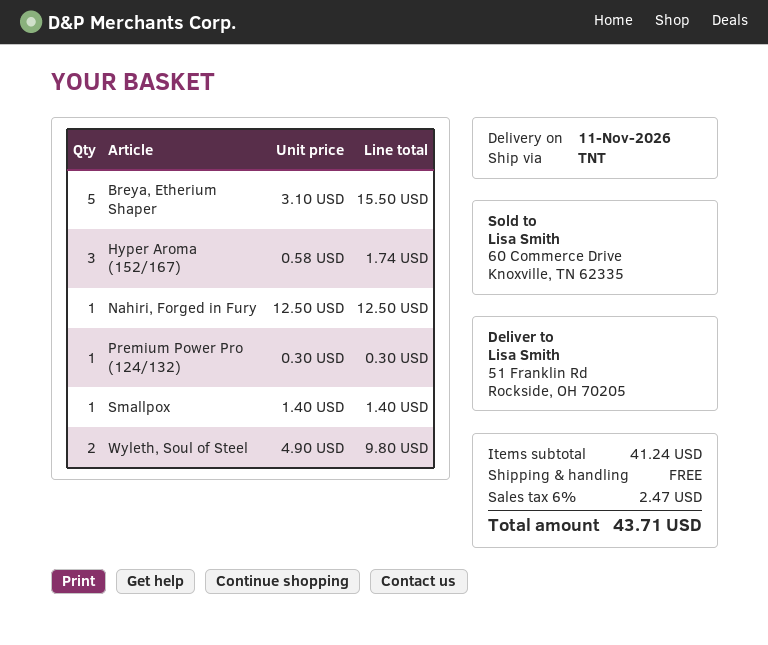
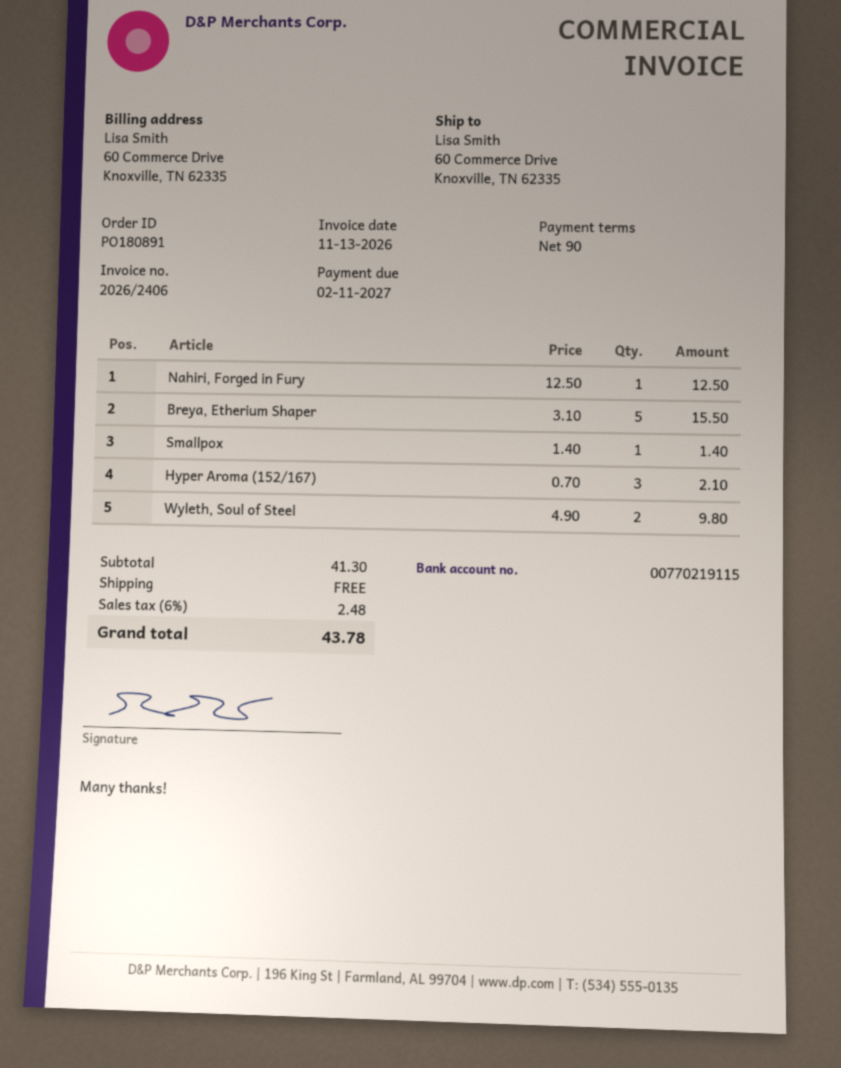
ship to: 51 Franklin Rd, Rockside, OH 70205 -> 60 Commerce Drive, Knoxville, TN 62335
Hyper Aroma (152/167): 3 x 0.58 = 1.74 -> 3 x 0.70 = 2.10
Premium Power Pro (124/132): 1 x 0.30 = 0.30 -> none
subtotal: 41.24 -> 41.30
tax: 6% = 2.47 -> 6% = 2.48
total: 43.71 -> 43.78

